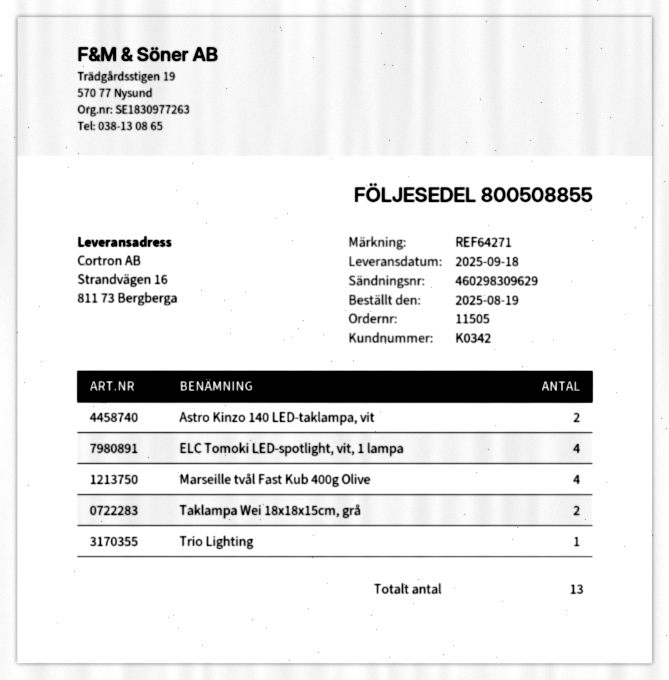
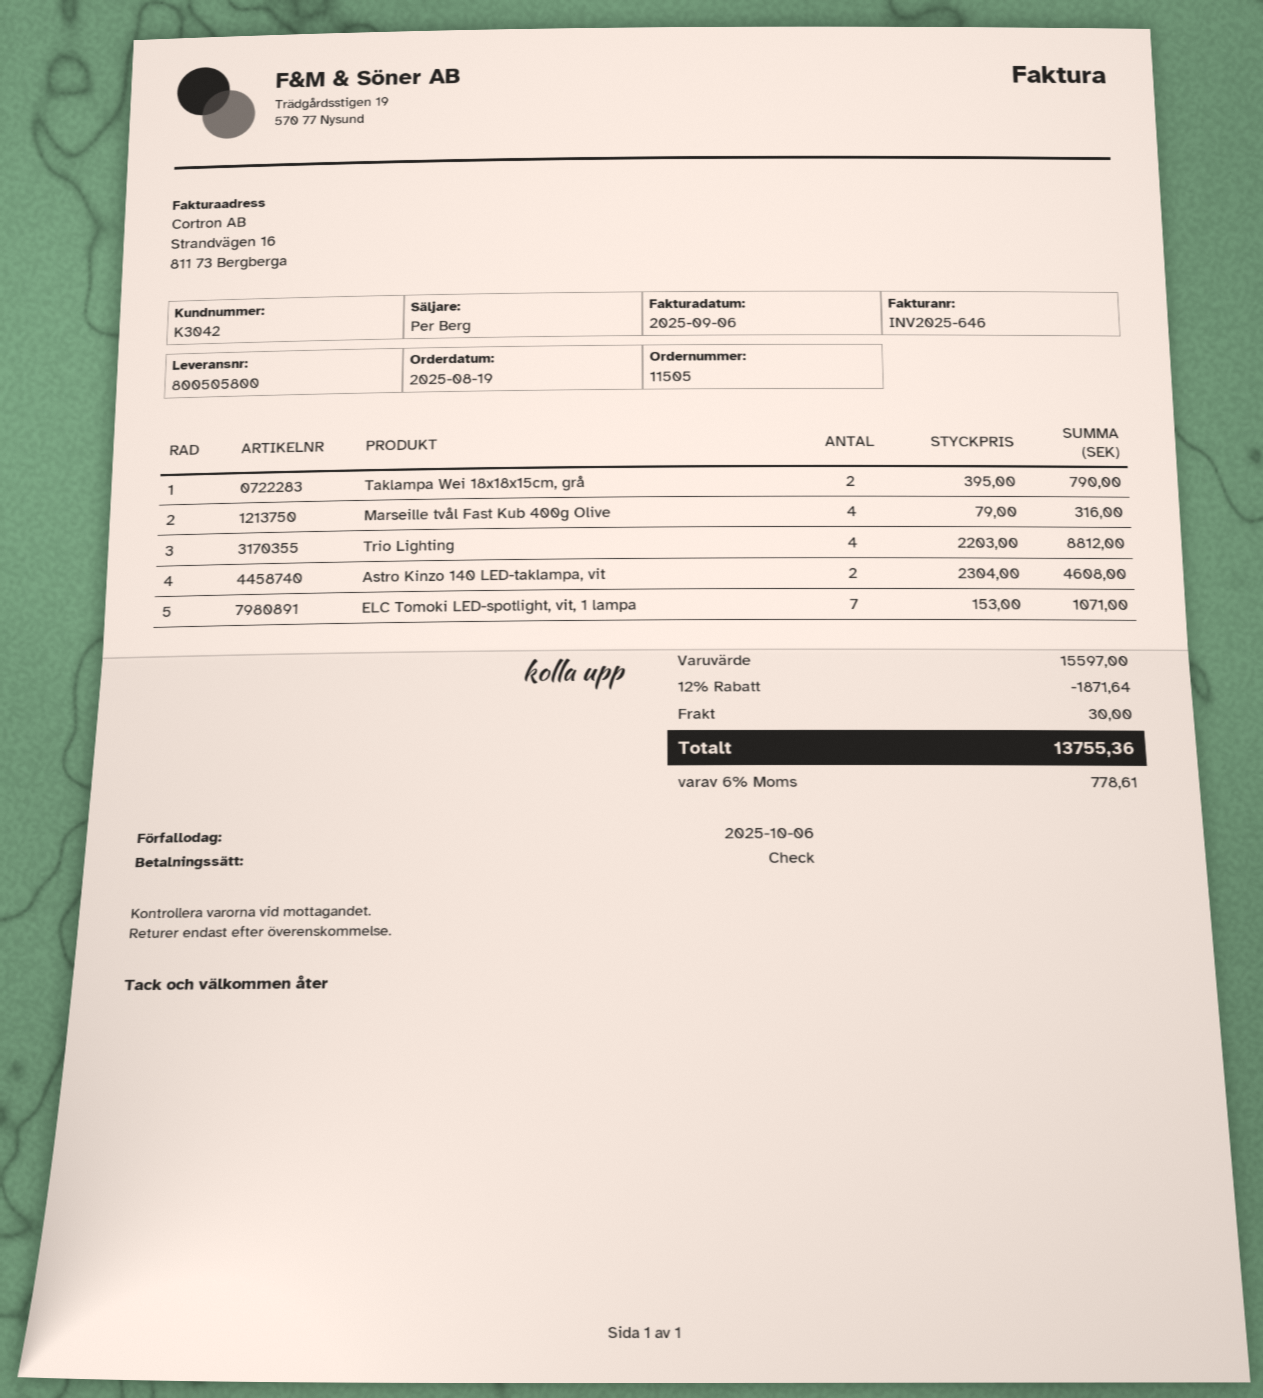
delivery note number: 800508855 -> 800505800
customer number: K0342 -> K3042
ELC Tomoki LED-spotlight, vit, 1 lampa: 4 -> 7
Trio Lighting: 1 -> 4

